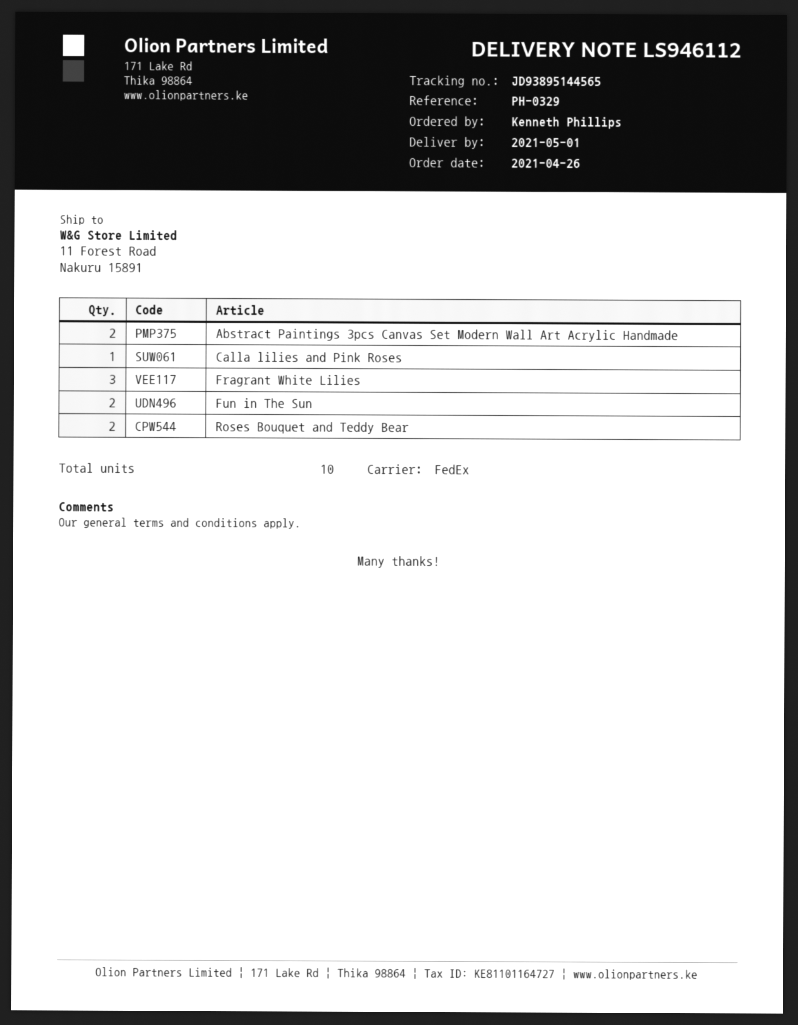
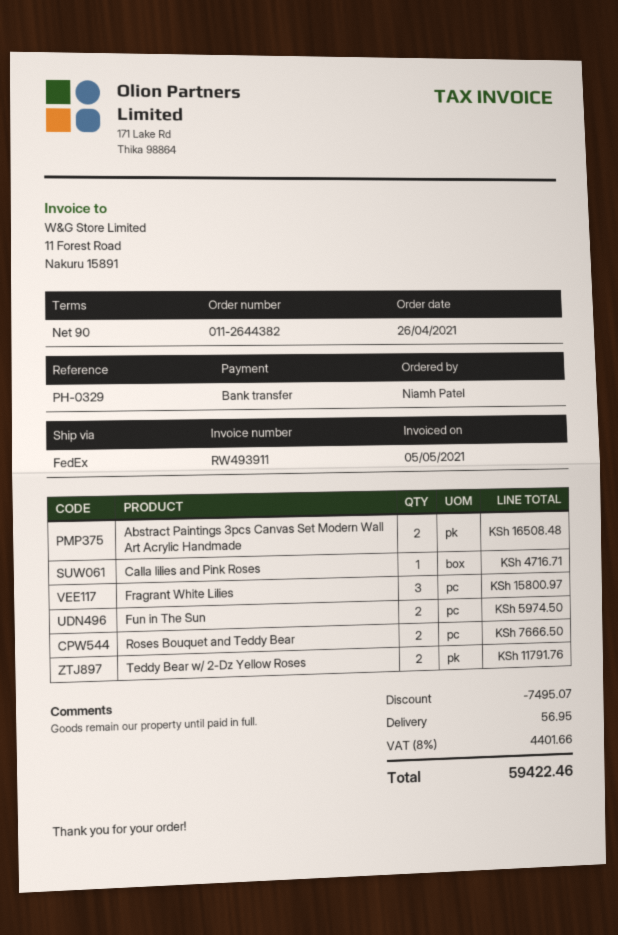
ordered by: Kenneth Phillips -> Niamh Patel
Teddy Bear w/ 2-Dz Yellow Roses: none -> 2

